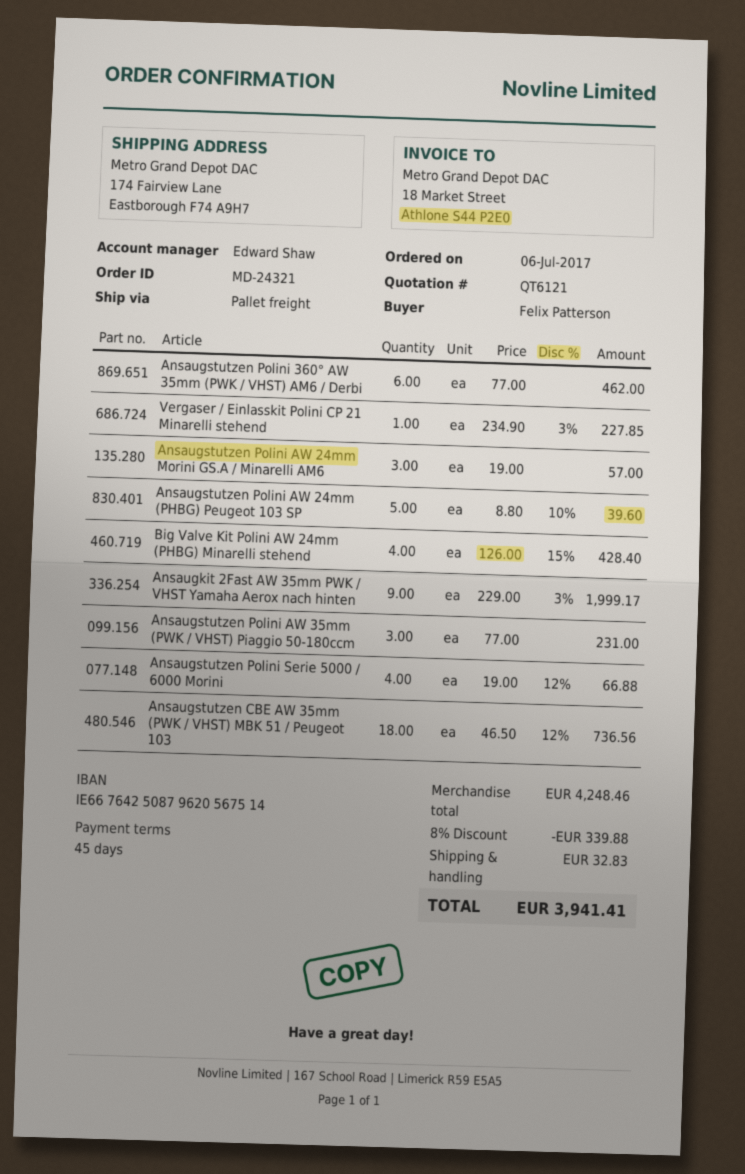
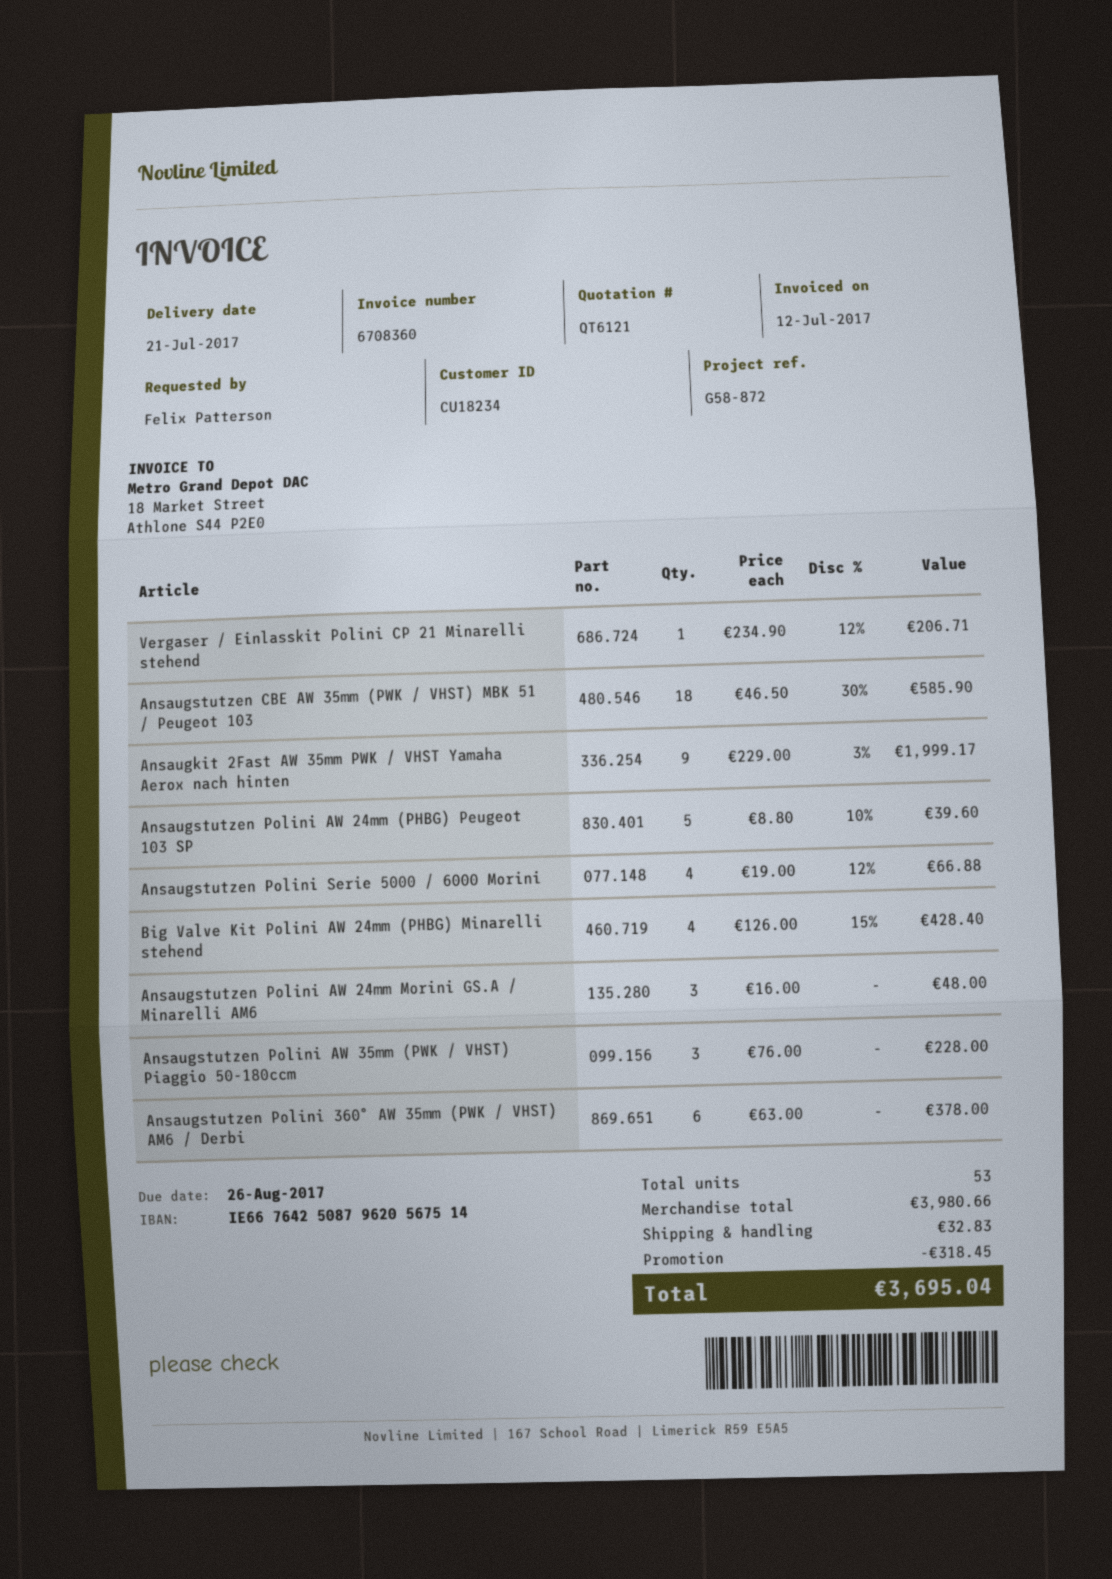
Ansaugstutzen Polini 360° AW 35mm (PWK / VHST) AM6 / Derbi: 6 x 77.00 = 462.00 -> 6 x 63.00 = 378.00
Vergaser / Einlasskit Polini CP 21 Minarelli stehend: 1 x 234.90 - 3% = 227.85 -> 1 x 234.90 - 12% = 206.71
Ansaugstutzen Polini AW 24mm Morini GS.A / Minarelli AM6: 3 x 19.00 = 57.00 -> 3 x 16.00 = 48.00
Ansaugstutzen Polini AW 35mm (PWK / VHST) Piaggio 50-180ccm: 3 x 77.00 = 231.00 -> 3 x 76.00 = 228.00
Ansaugstutzen CBE AW 35mm (PWK / VHST) MBK 51 / Peugeot 103: 18 x 46.50 - 12% = 736.56 -> 18 x 46.50 - 30% = 585.90
subtotal: 4248.46 -> 3980.66
discount: 339.88 -> 318.45
total: 3941.41 -> 3695.04

